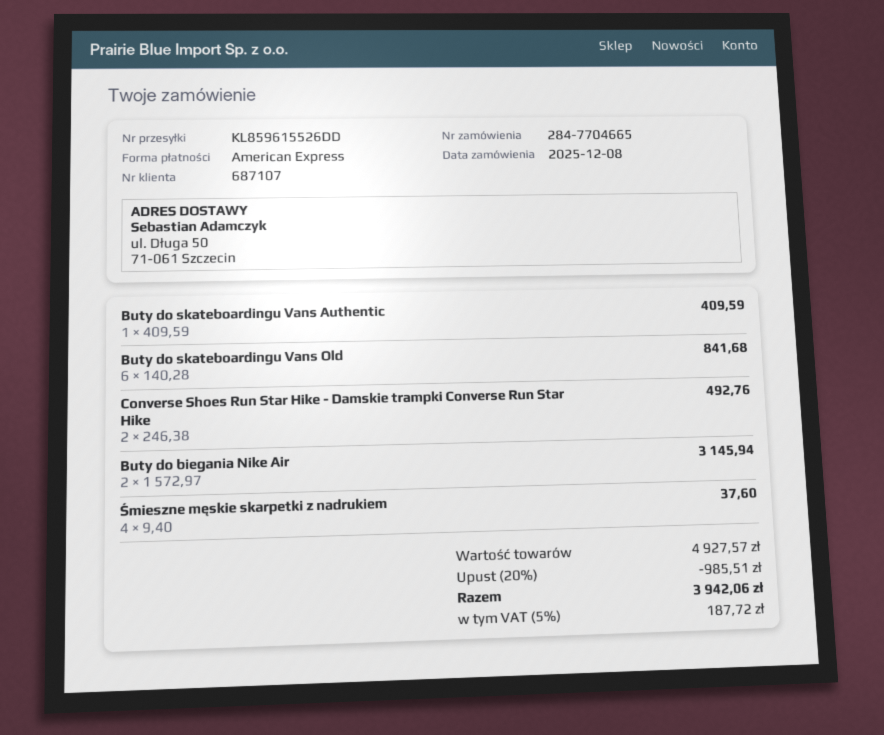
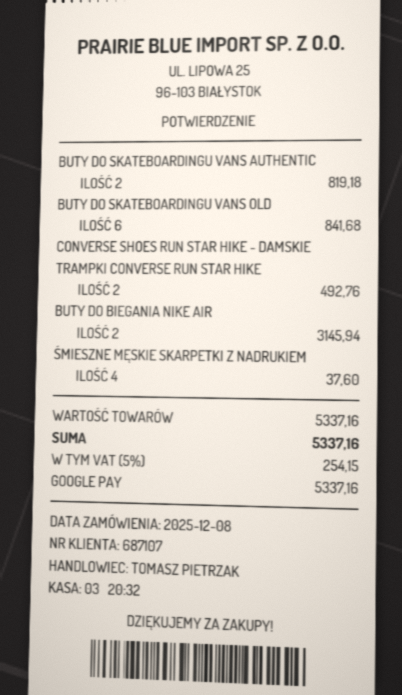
payment method: American Express -> Google Pay
Buty do skateboardingu Vans Authentic: 1 for 409.59 -> 2 for 819.18
subtotal: 4927.57 -> 5337.16
discount: 20% = 985.51 -> none
tax: 5% = 187.72 -> 5% = 254.15
total: 3942.06 -> 5337.16

